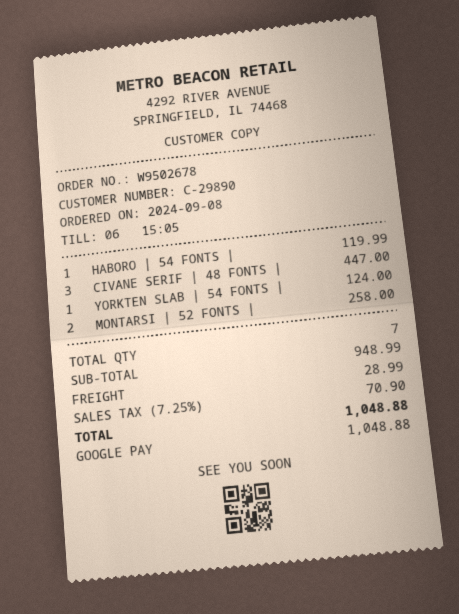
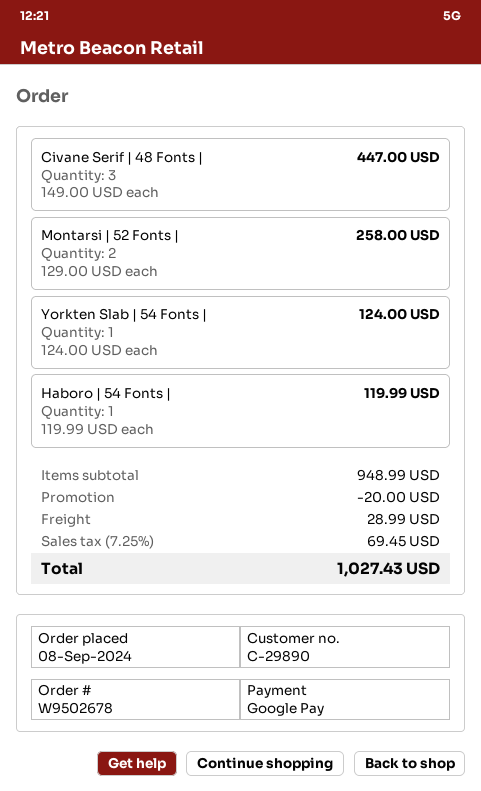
discount: none -> 20.00
tax: 7.25% = 70.90 -> 7.25% = 69.45
total: 1048.88 -> 1027.43

